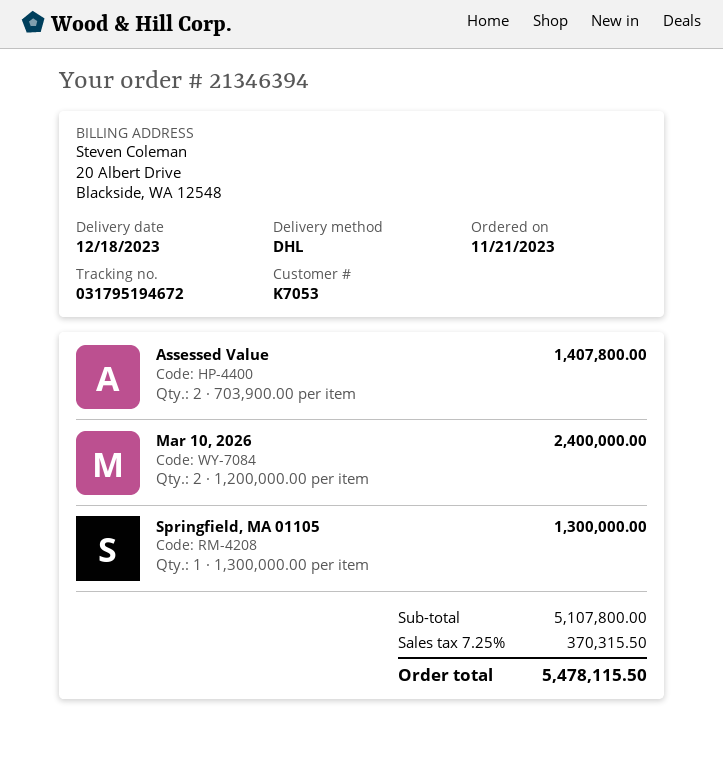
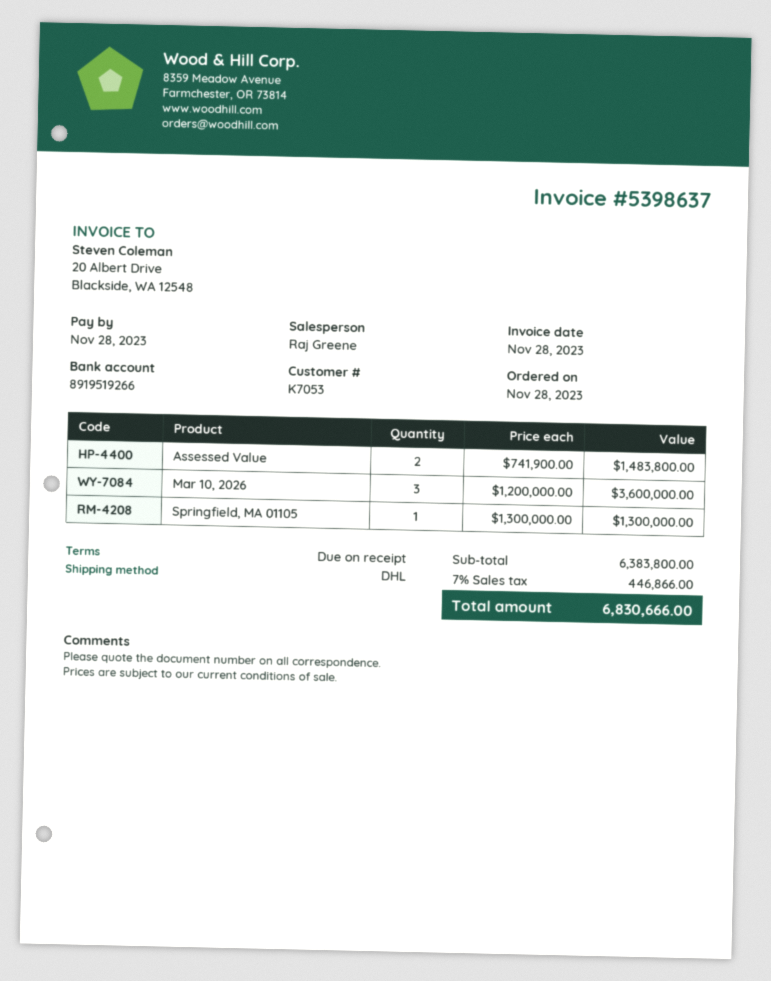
order date: 2023-11-21 -> 2023-11-28
Assessed Value: 2 x 703900.00 = 1407800.00 -> 2 x 741900.00 = 1483800.00
Mar 10, 2026: 2 x 1200000.00 = 2400000.00 -> 3 x 1200000.00 = 3600000.00
subtotal: 5107800.00 -> 6383800.00
tax: 7.25% = 370315.50 -> 7% = 446866.00
total: 5478115.50 -> 6830666.00

